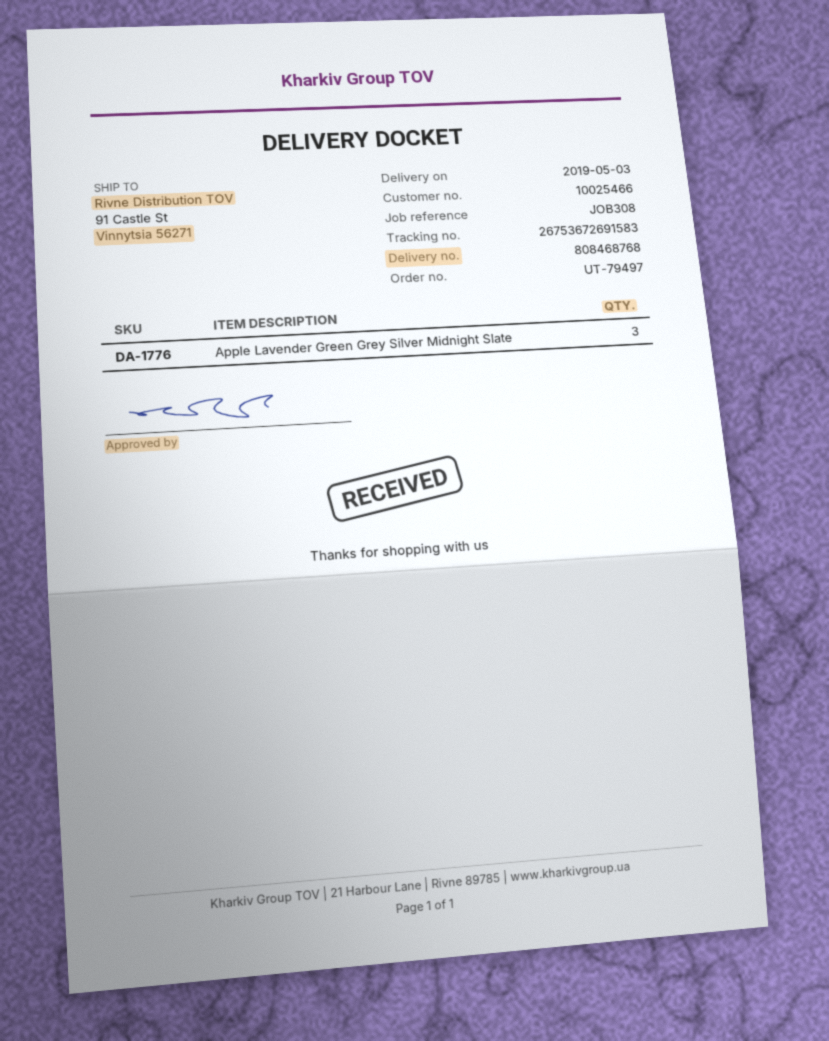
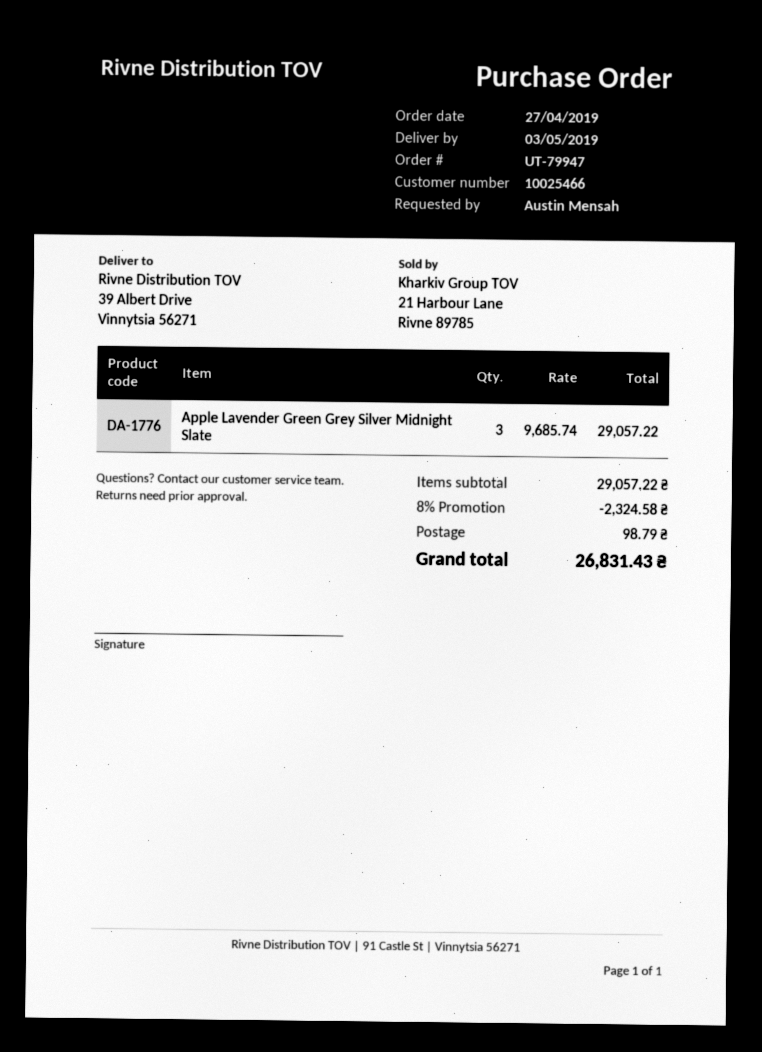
order number: UT-79497 -> UT-79947
ship to: 91 Castle St, Vinnytsia 56271 -> 39 Albert Drive, Vinnytsia 56271

